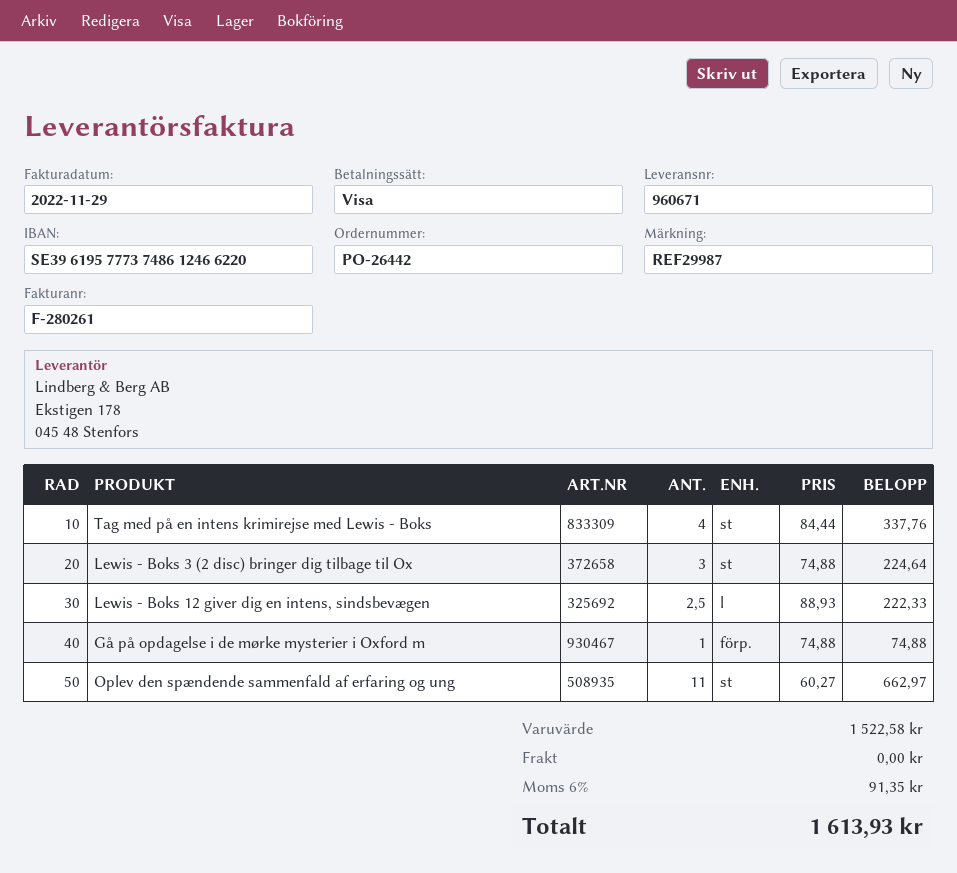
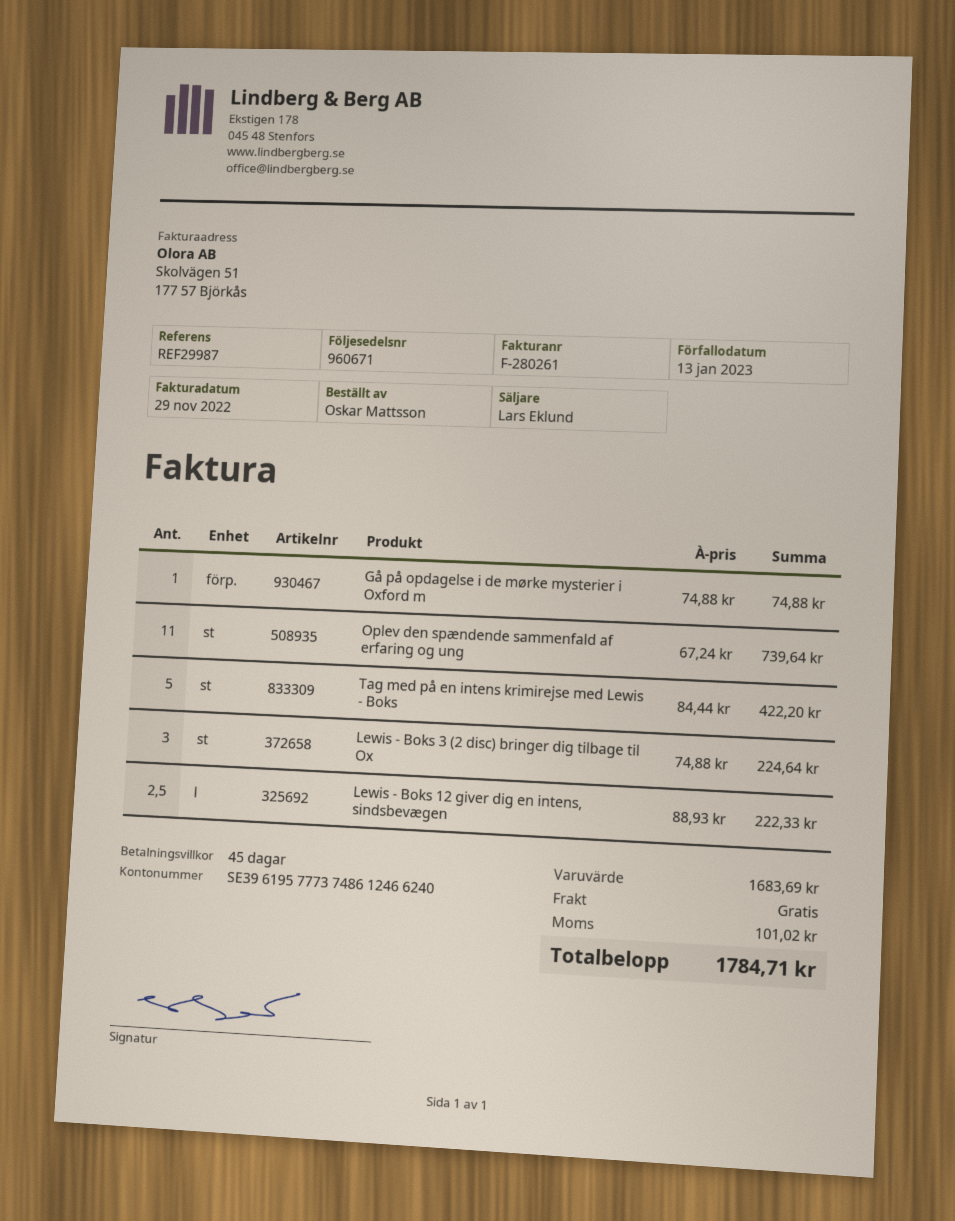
bank account: SE3961957773748612466220 -> SE3961957773748612466240
Tag med på en intens krimirejse med Lewis - Boks: 4 x 84.44 = 337.76 -> 5 x 84.44 = 422.20
Oplev den spændende sammenfald af erfaring og ung: 11 x 60.27 = 662.97 -> 11 x 67.24 = 739.64
subtotal: 1522.58 -> 1683.69
tax: 91.35 -> 101.02
total: 1613.93 -> 1784.71

